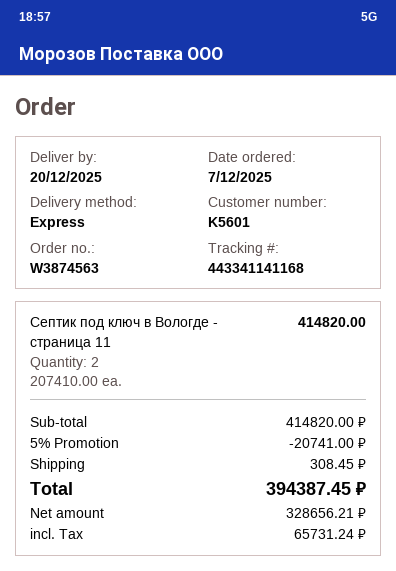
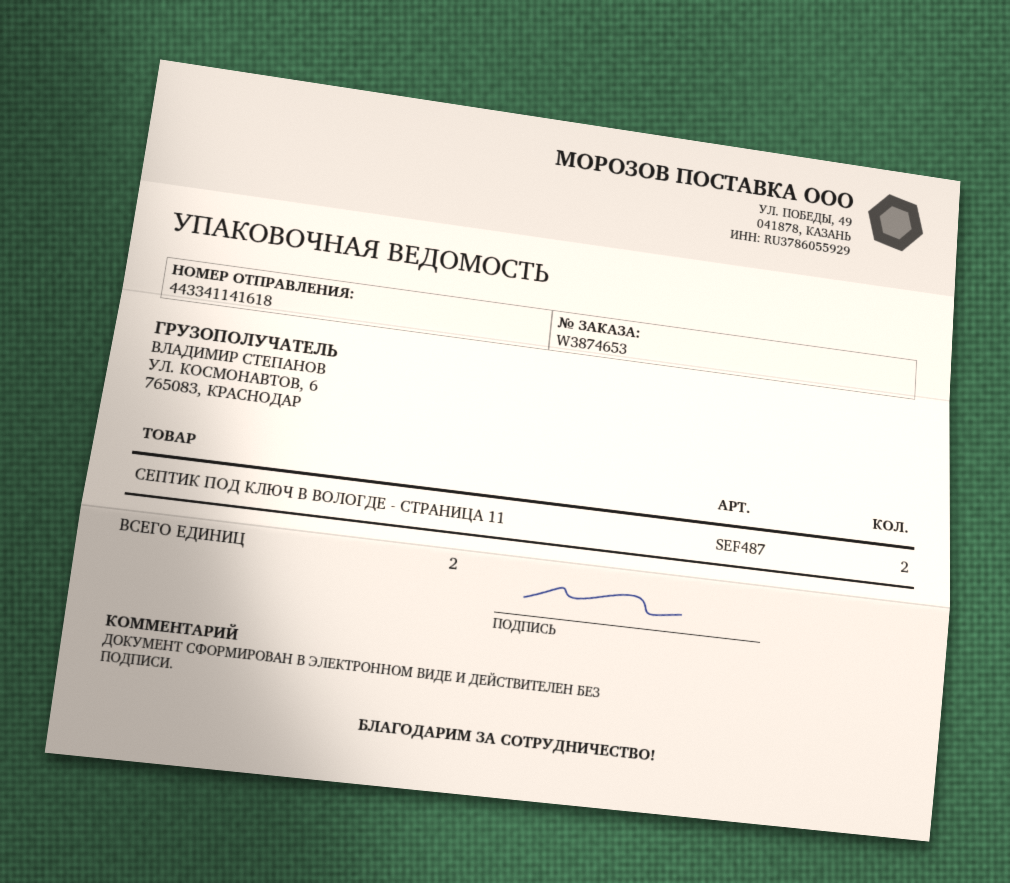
order number: W3874563 -> W3874653
tracking number: 443341141168 -> 443341141618

